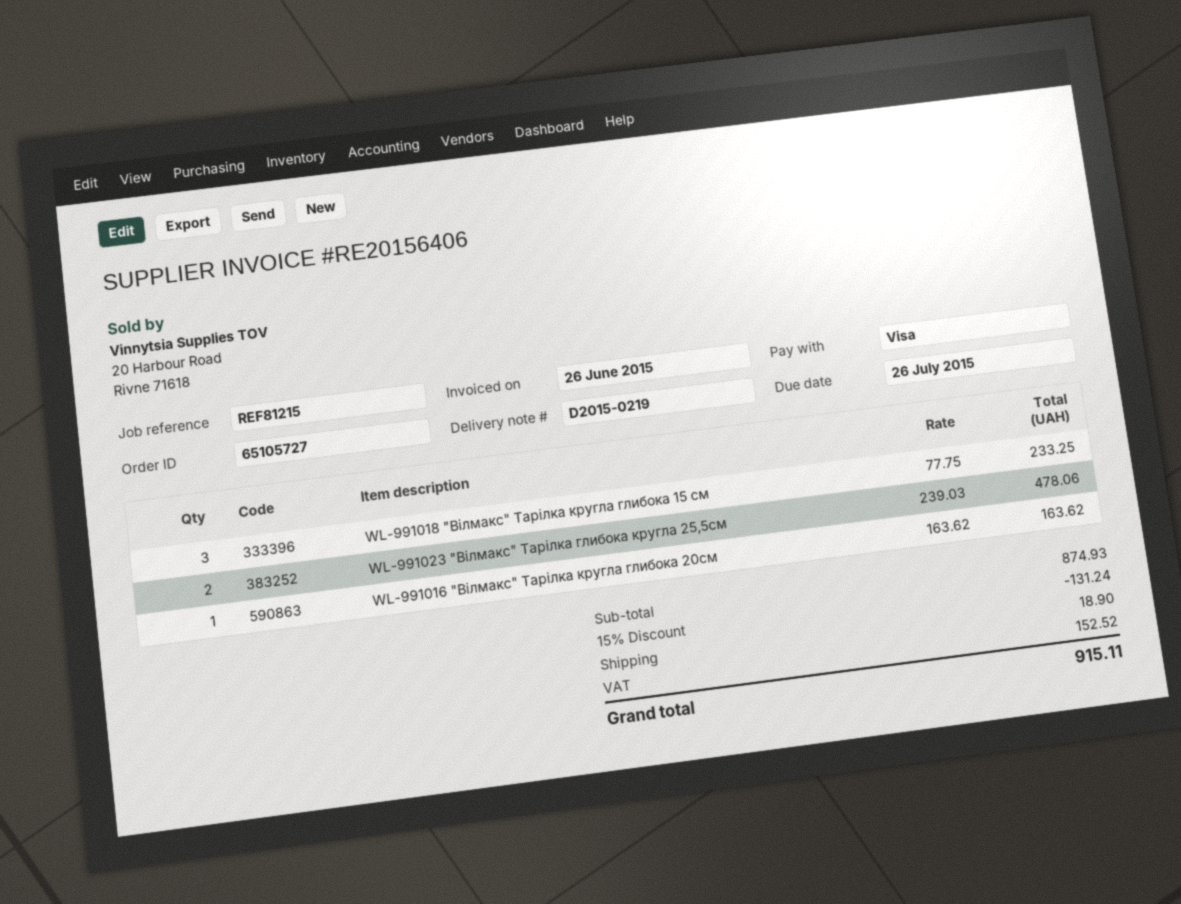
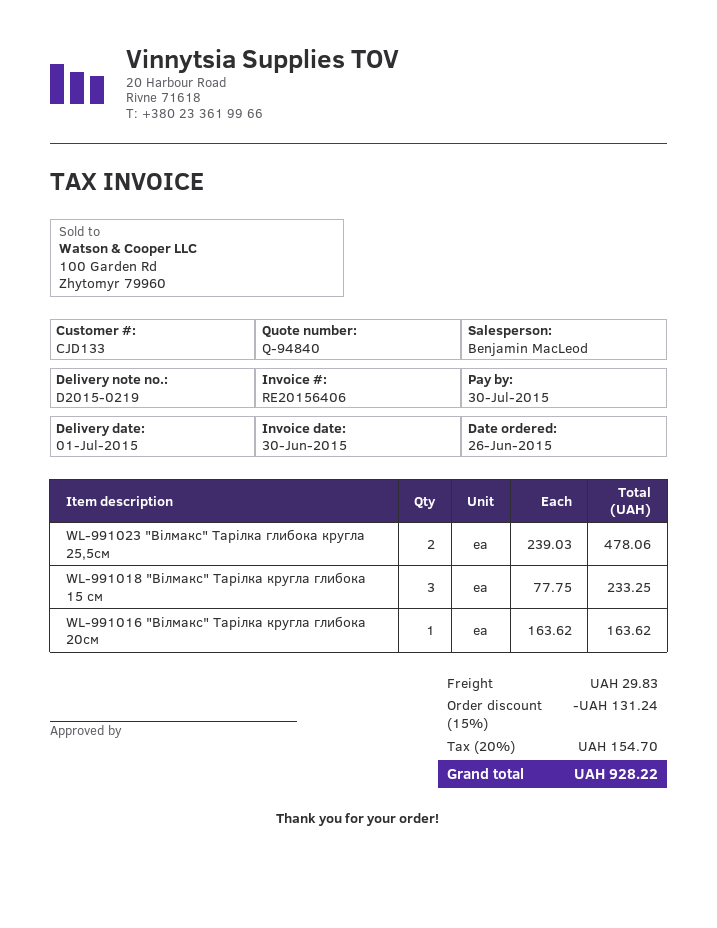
invoice date: 2015-06-26 -> 2015-06-30
due date: 2015-07-26 -> 2015-07-30
shipping: 18.90 -> 29.83
tax: 152.52 -> 154.70
total: 915.11 -> 928.22

